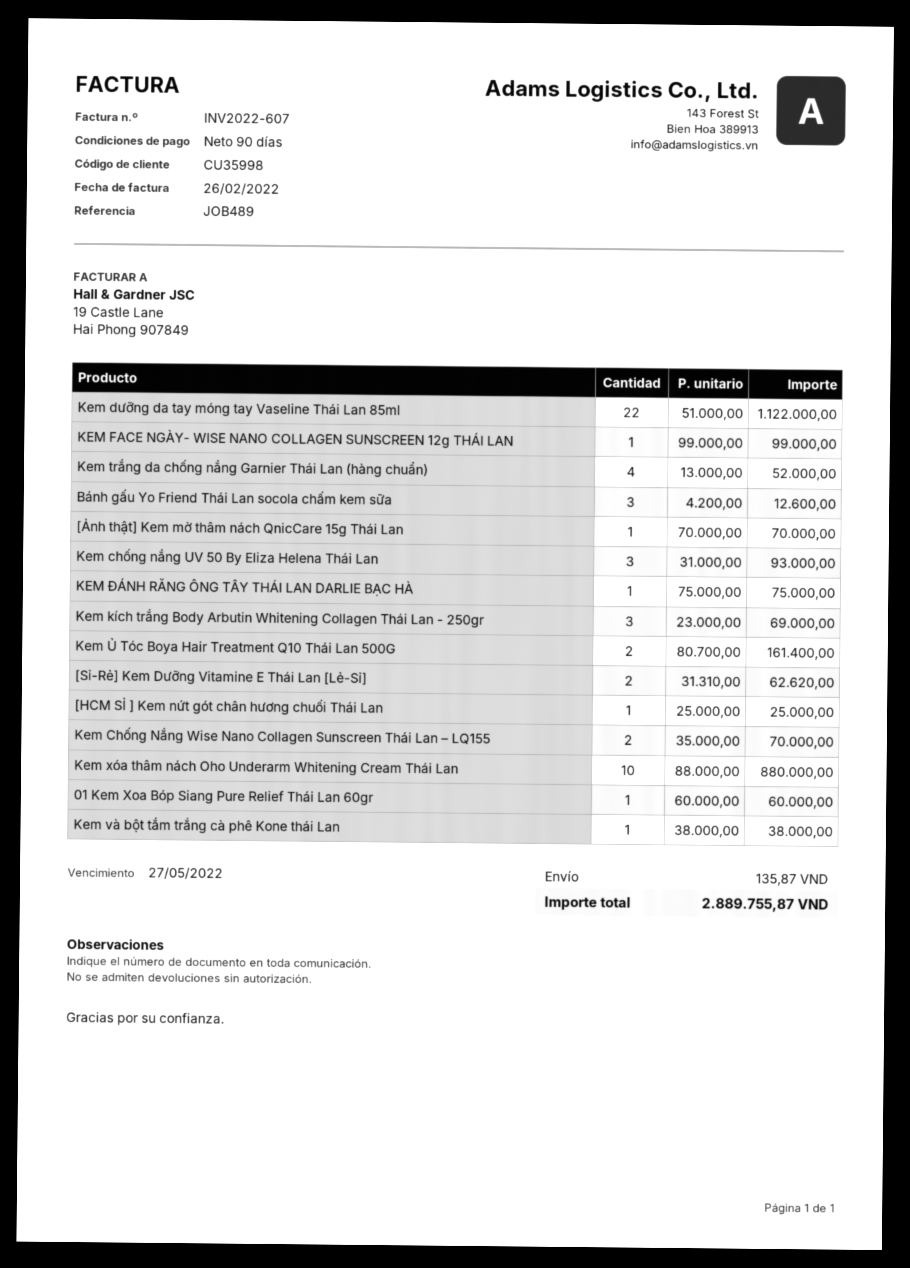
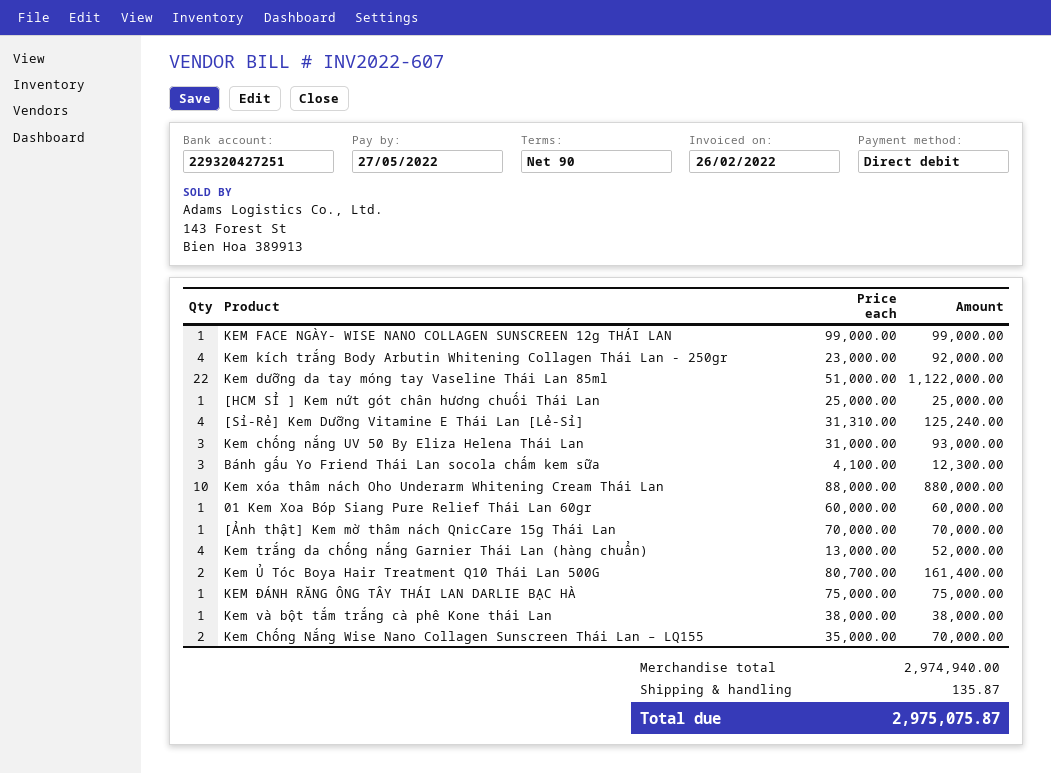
Bánh gấu Yo Friend Thái Lan socola chấm kem sữa: 3 x 4200.00 = 12600.00 -> 3 x 4100.00 = 12300.00
Kem kích trắng Body Arbutin Whitening Collagen Thái Lan - 250gr: 3 x 23000.00 = 69000.00 -> 4 x 23000.00 = 92000.00
[Sỉ-Rẻ] Kem Dưỡng Vitamine E Thái Lan [Lẻ-Sỉ]: 2 x 31310.00 = 62620.00 -> 4 x 31310.00 = 125240.00
total: 2889755.87 -> 2975075.87

